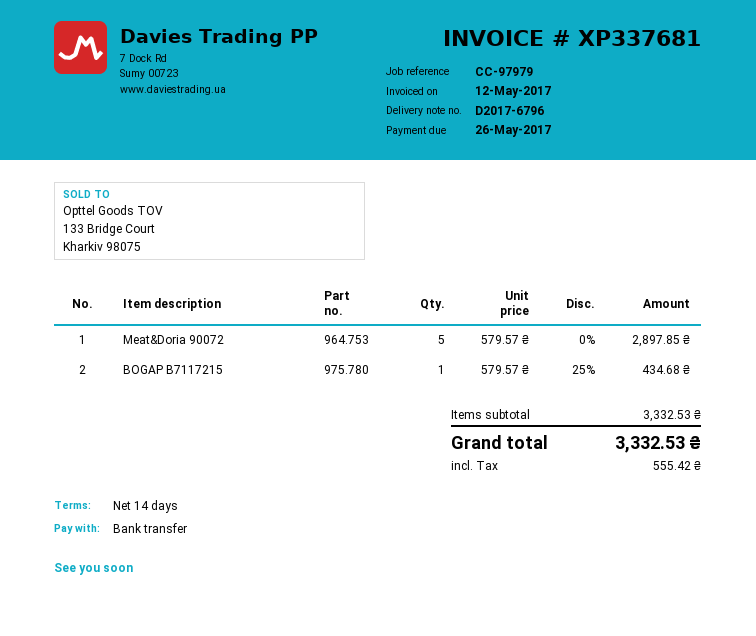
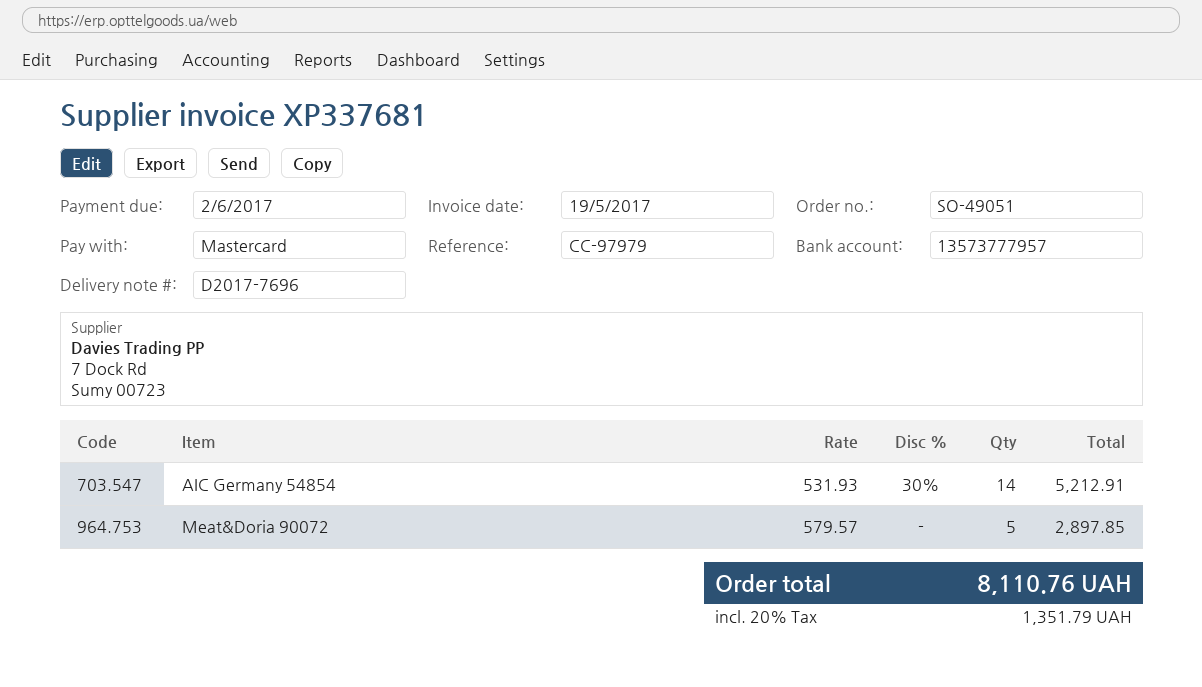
delivery note number: D2017-6796 -> D2017-7696
invoice date: 2017-05-12 -> 2017-05-19
due date: 2017-05-26 -> 2017-06-02
payment method: bank transfer -> Mastercard
BOGAP B7117215: 1 x 579.57 - 25% = 434.68 -> none
AIC Germany 54854: none -> 14 x 531.93 - 30% = 5212.91
tax: 555.42 -> 1351.79
total: 3332.53 -> 8110.76

